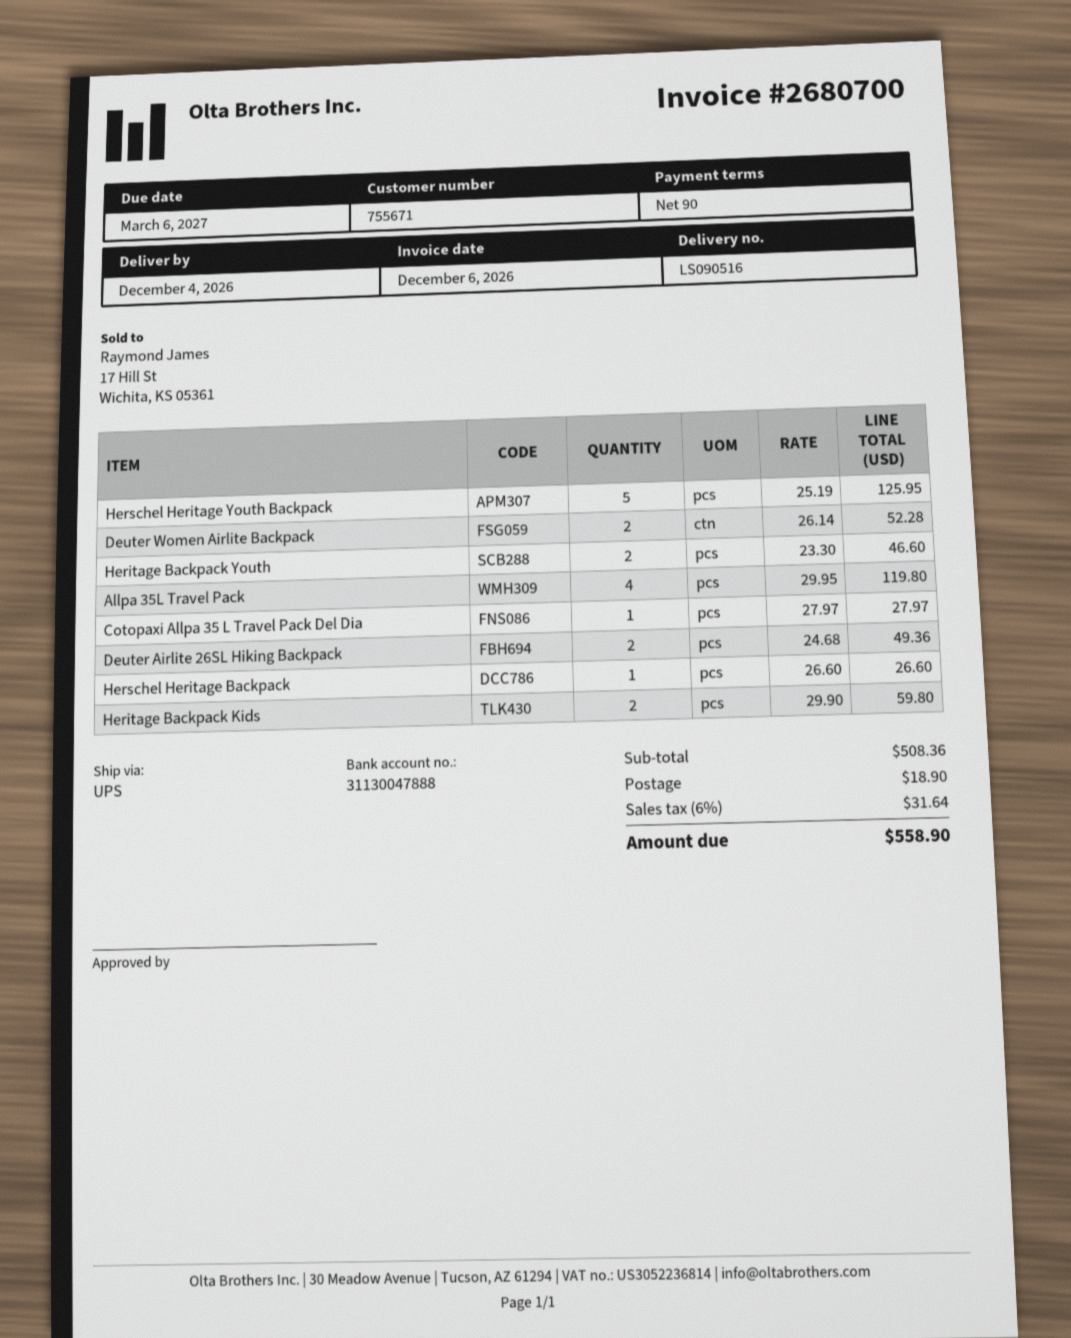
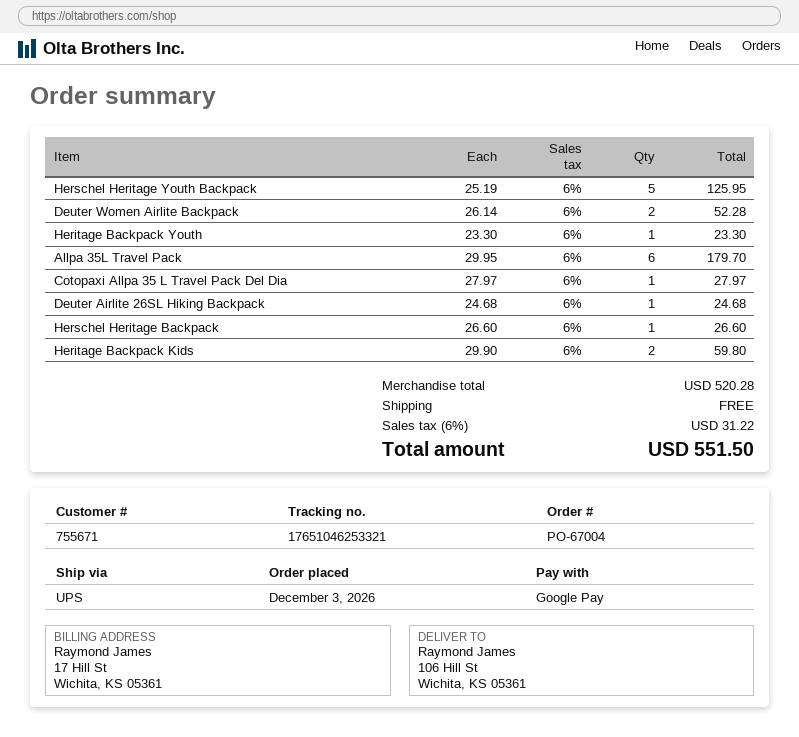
Heritage Backpack Youth: 2 x 23.30 = 46.60 -> 1 x 23.30 = 23.30
Allpa 35L Travel Pack: 4 x 29.95 = 119.80 -> 6 x 29.95 = 179.70
Deuter Airlite 26SL Hiking Backpack: 2 x 24.68 = 49.36 -> 1 x 24.68 = 24.68
subtotal: 508.36 -> 520.28
shipping: 18.90 -> 0.00
tax: 6% = 31.64 -> 6% = 31.22
total: 558.90 -> 551.50

